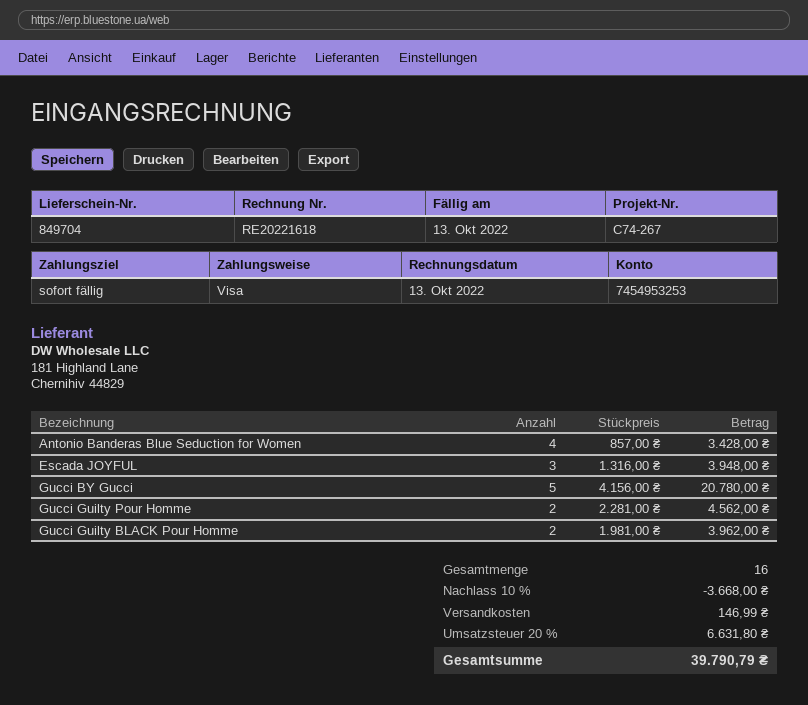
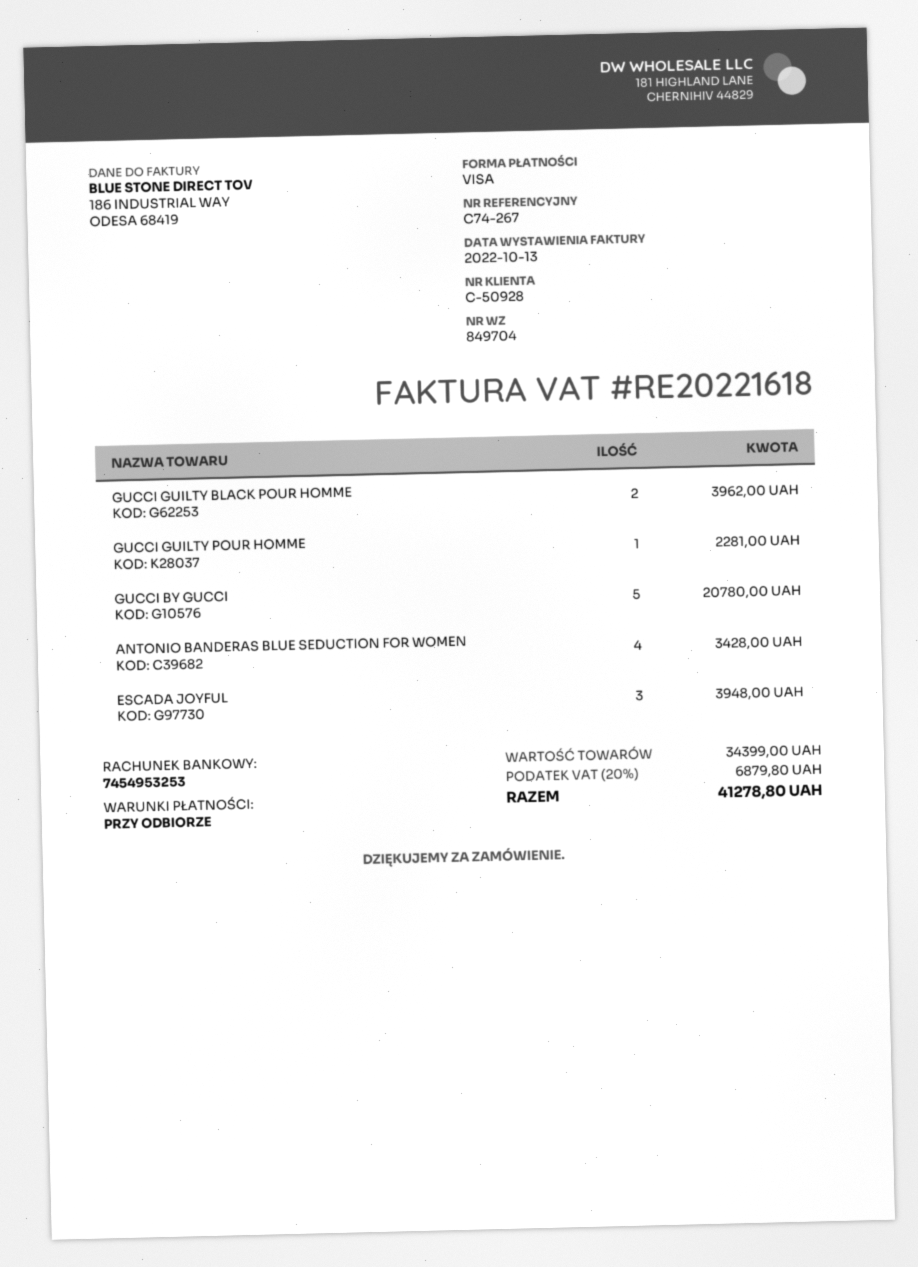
Gucci Guilty Pour Homme: 2 for 4562.00 -> 1 for 2281.00
discount: 10% = 3668.00 -> none
shipping: 146.99 -> none
tax: 20% = 6631.80 -> 20% = 6879.80
total: 39790.79 -> 41278.80

